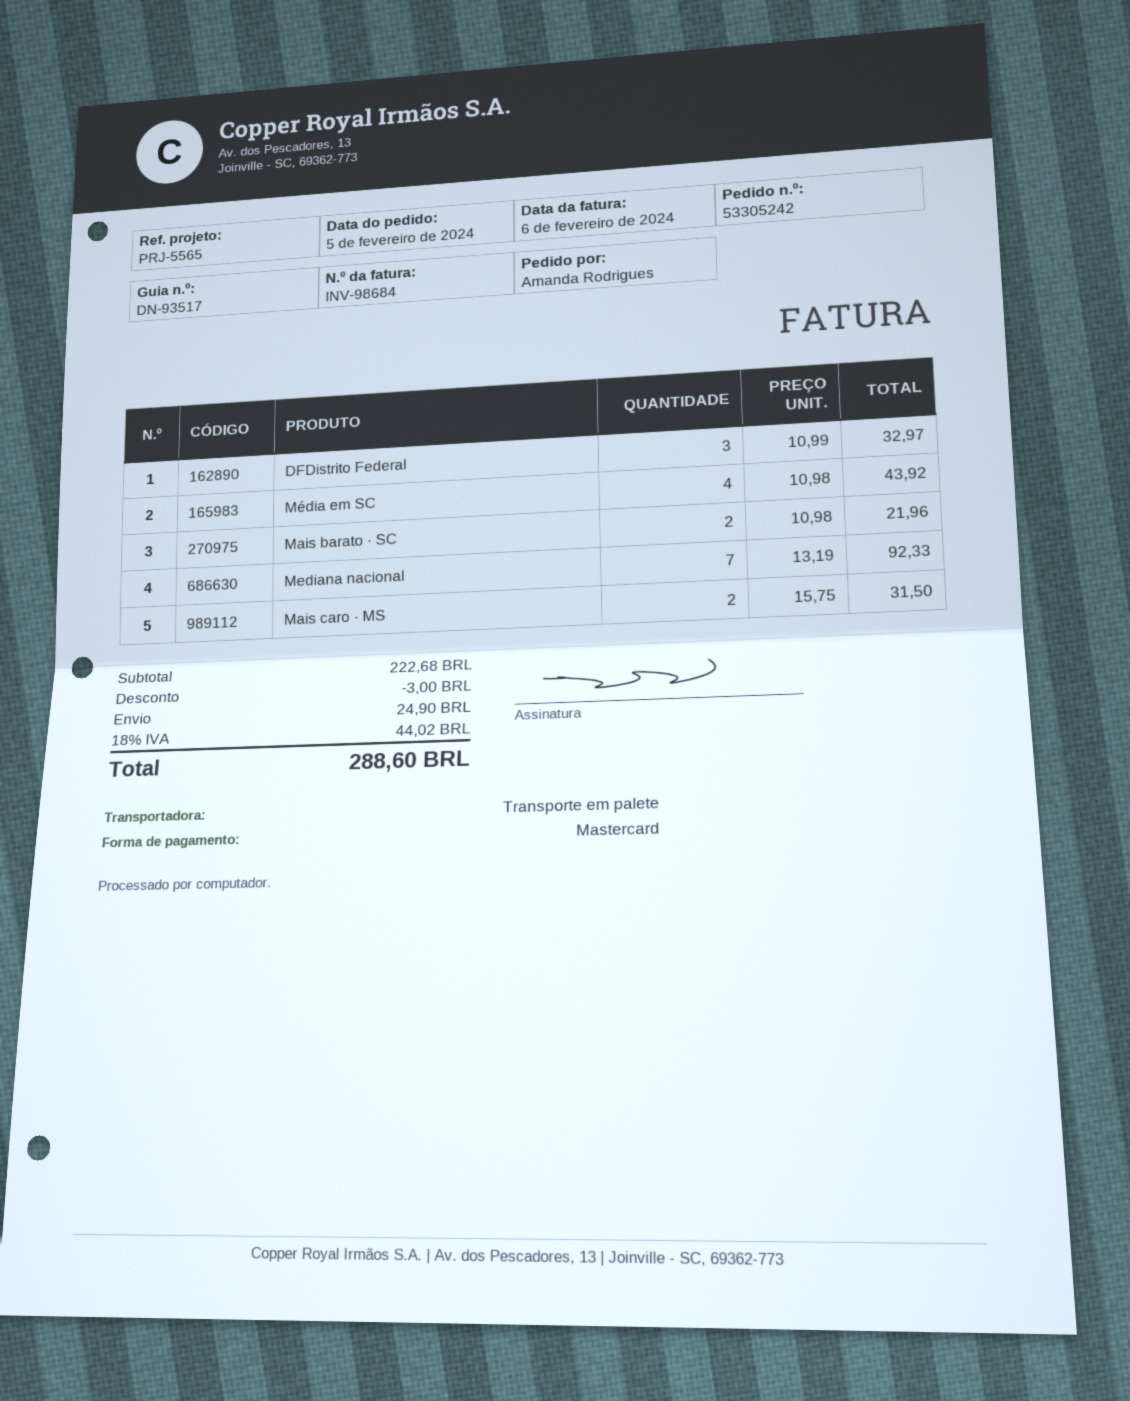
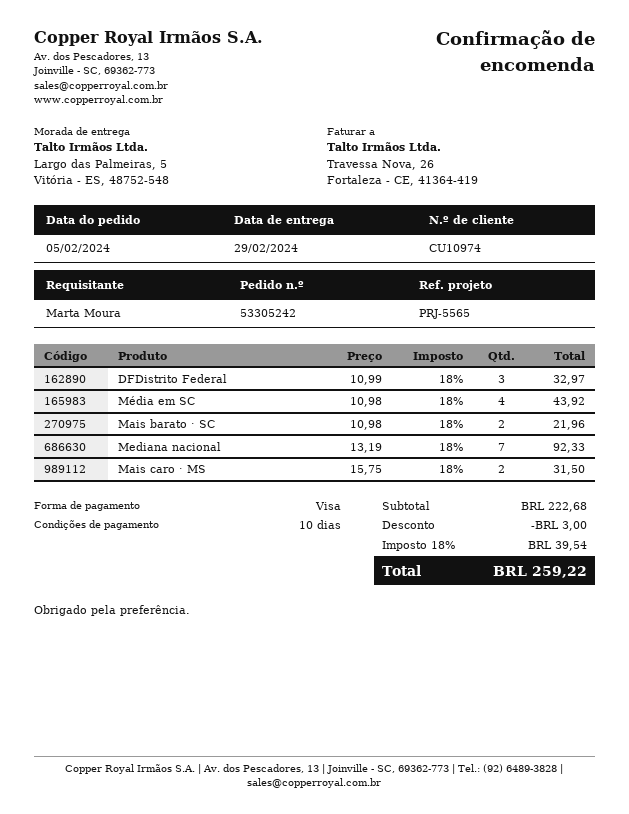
ordered by: Amanda Rodrigues -> Marta Moura
payment method: Mastercard -> Visa
shipping: 24.90 -> none
tax: 18% = 44.02 -> 18% = 39.54
total: 288.60 -> 259.22

